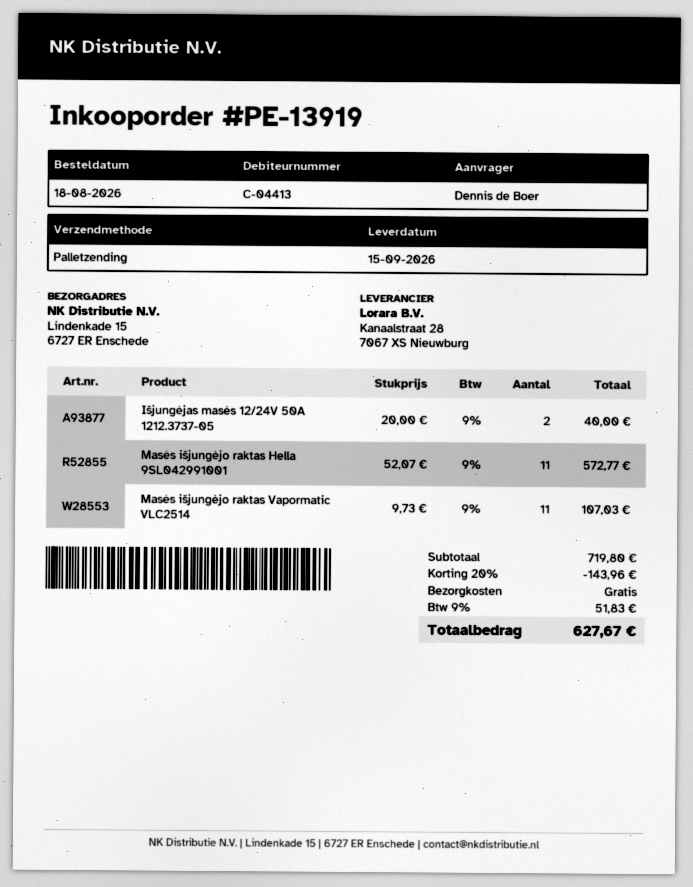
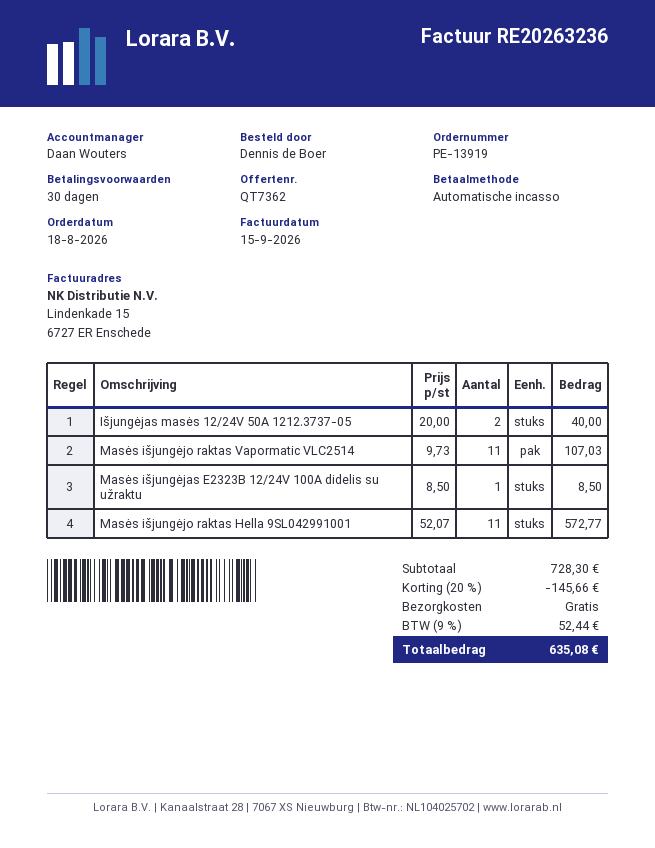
Masės išjungėjas E2323B 12/24V 100A didelis su užraktu: none -> 1 x 8.50 = 8.50
subtotal: 719.80 -> 728.30
discount: 20% = 143.96 -> 20% = 145.66
tax: 9% = 51.83 -> 9% = 52.44
total: 627.67 -> 635.08

